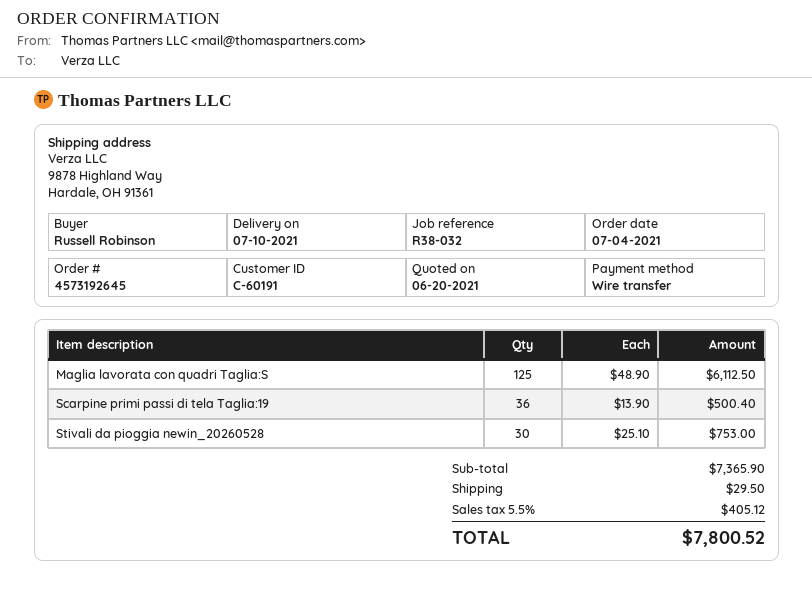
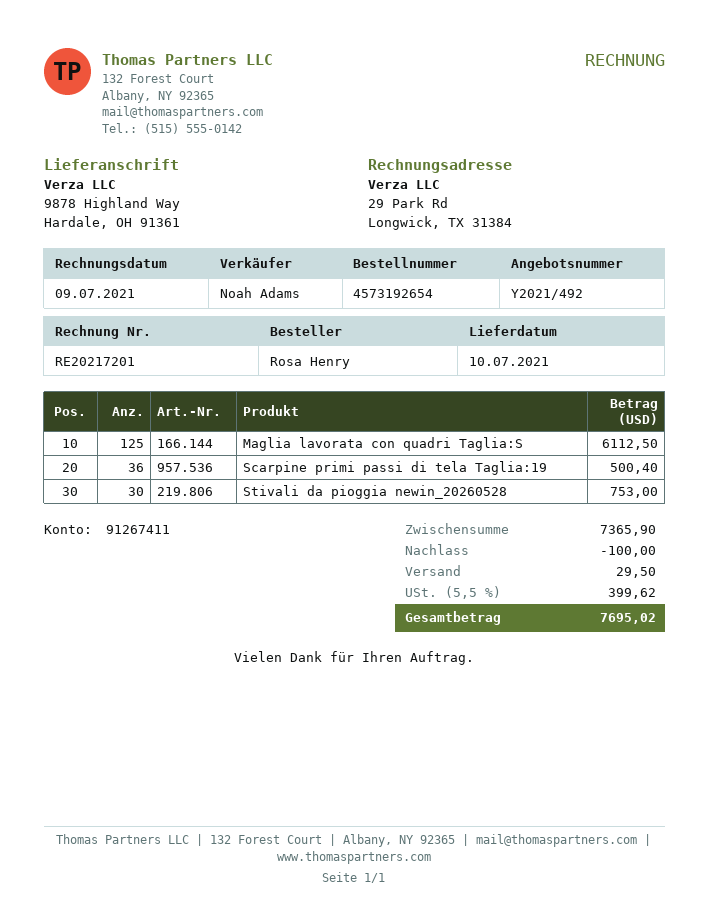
order number: 4573192645 -> 4573192654
ordered by: Russell Robinson -> Rosa Henry
discount: none -> 100.00
tax: 5.5% = 405.12 -> 5.5% = 399.62
total: 7800.52 -> 7695.02

